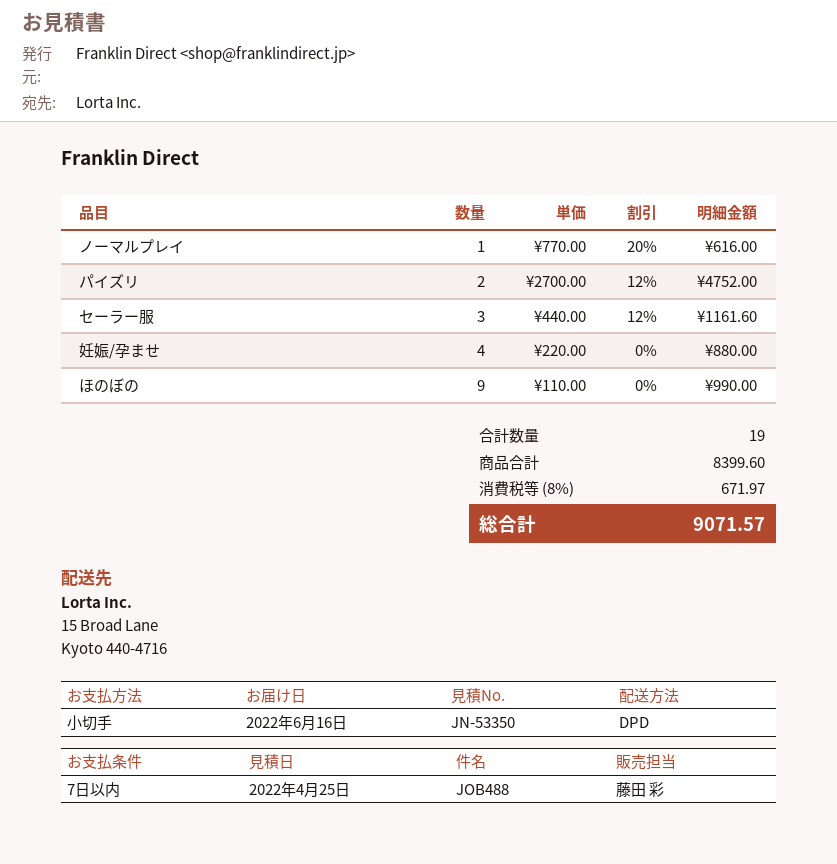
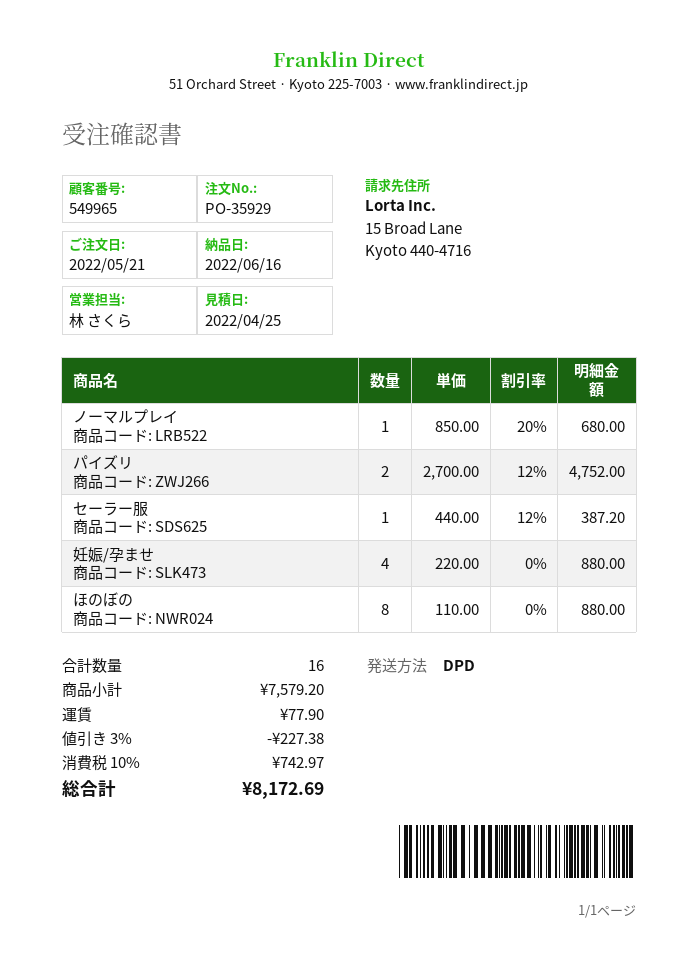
sales rep: 藤田 彩 -> 林 さくら
ノーマルプレイ: 1 x 770.00 - 20% = 616.00 -> 1 x 850.00 - 20% = 680.00
セーラー服: 3 x 440.00 - 12% = 1161.60 -> 1 x 440.00 - 12% = 387.20
ほのぼの: 9 x 110.00 = 990.00 -> 8 x 110.00 = 880.00
total quantity: 19 -> 16
subtotal: 8399.60 -> 7579.20
discount: none -> 3% = 227.38
shipping: none -> 77.90
tax: 8% = 671.97 -> 10% = 742.97
total: 9071.57 -> 8172.69

